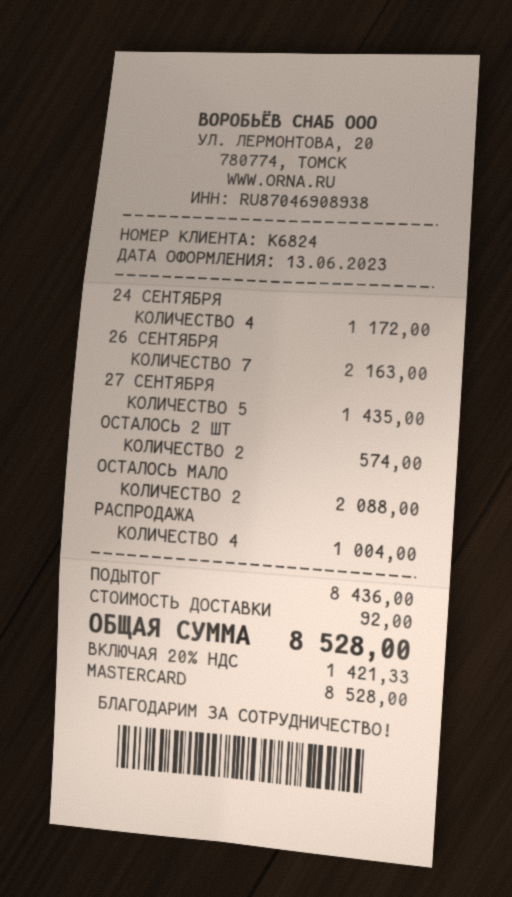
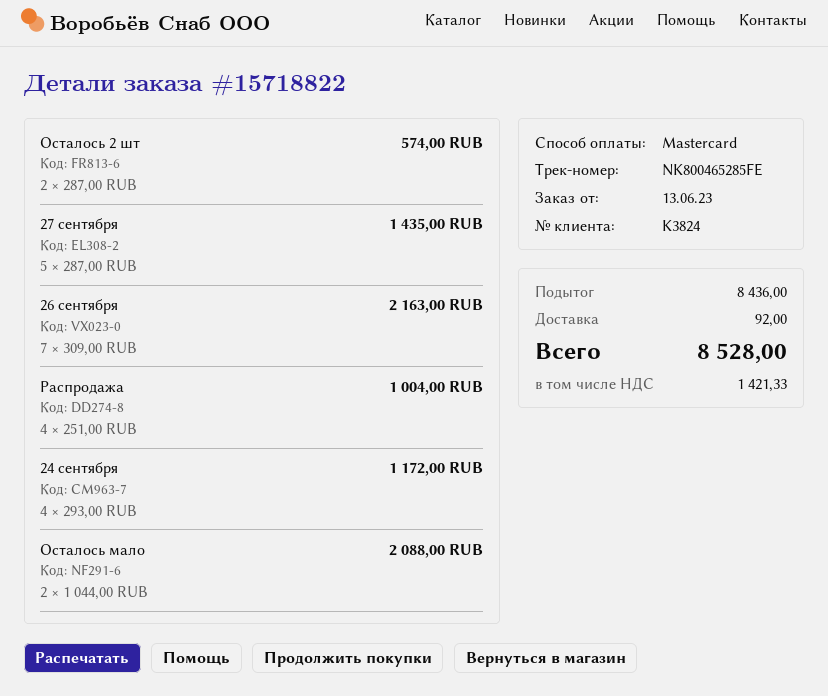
customer number: K6824 -> K3824

